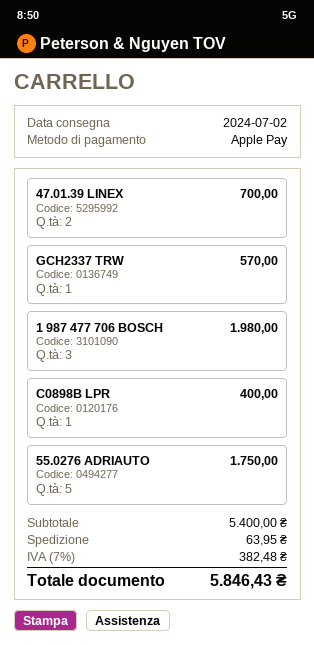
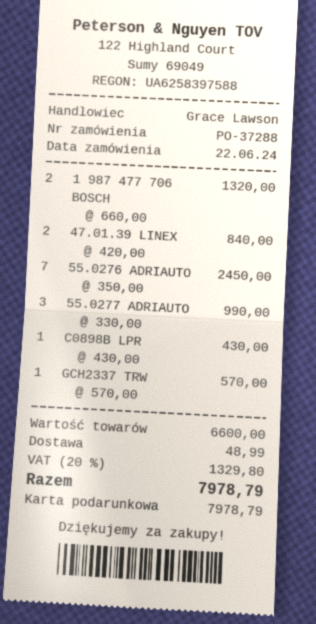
payment method: Apple Pay -> gift card
47.01.39 LINEX: 2 for 700.00 -> 2 for 840.00
1 987 477 706 BOSCH: 3 for 1980.00 -> 2 for 1320.00
C0898B LPR: 1 for 400.00 -> 1 for 430.00
55.0276 ADRIAUTO: 5 for 1750.00 -> 7 for 2450.00
55.0277 ADRIAUTO: none -> 3 for 990.00
subtotal: 5400.00 -> 6600.00
shipping: 63.95 -> 48.99
tax: 7% = 382.48 -> 20% = 1329.80
total: 5846.43 -> 7978.79

